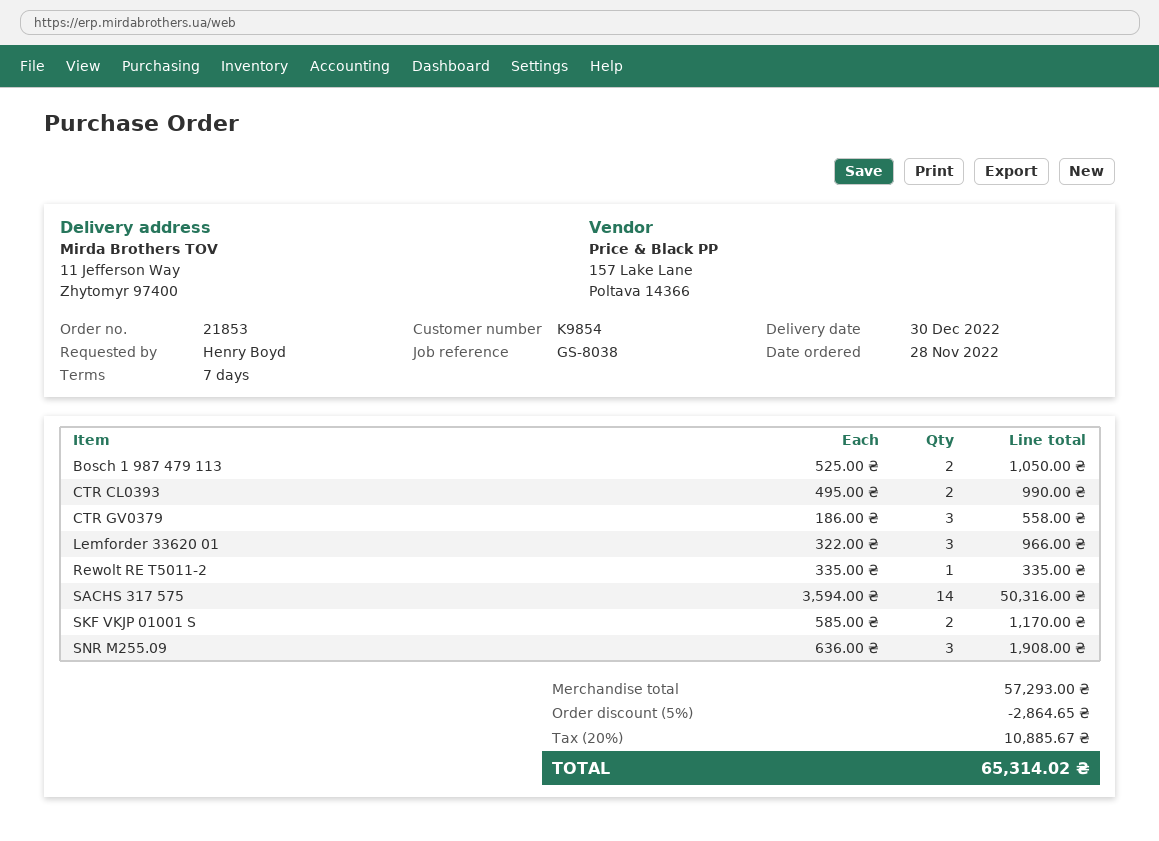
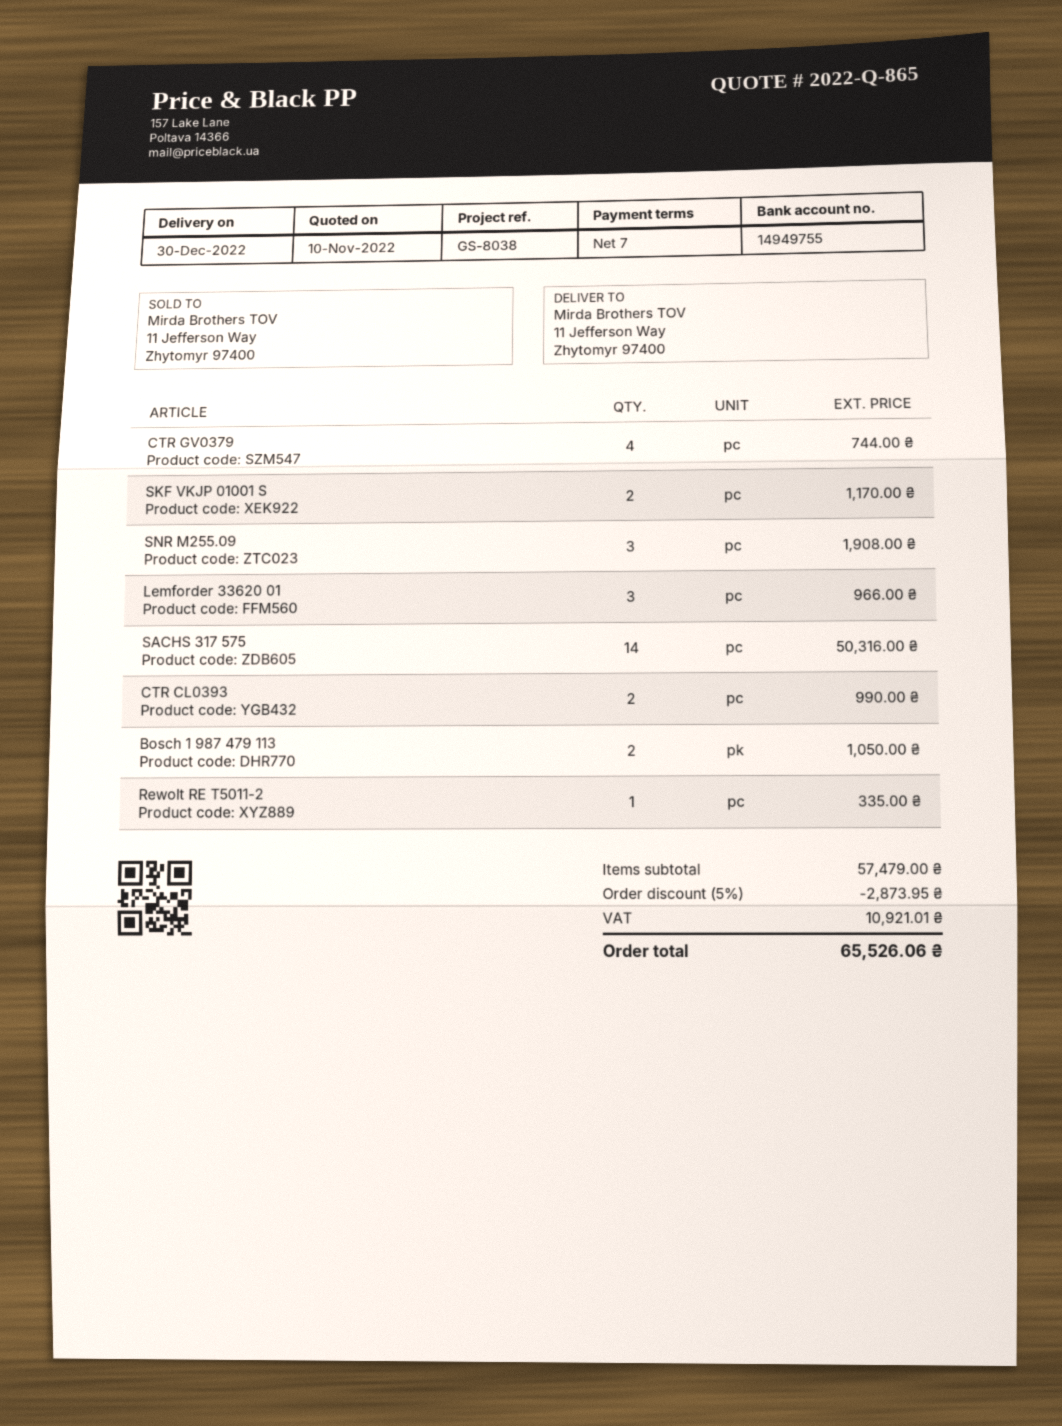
CTR GV0379: 3 for 558.00 -> 4 for 744.00
subtotal: 57293.00 -> 57479.00
discount: 5% = 2864.65 -> 5% = 2873.95
tax: 10885.67 -> 10921.01
total: 65314.02 -> 65526.06

